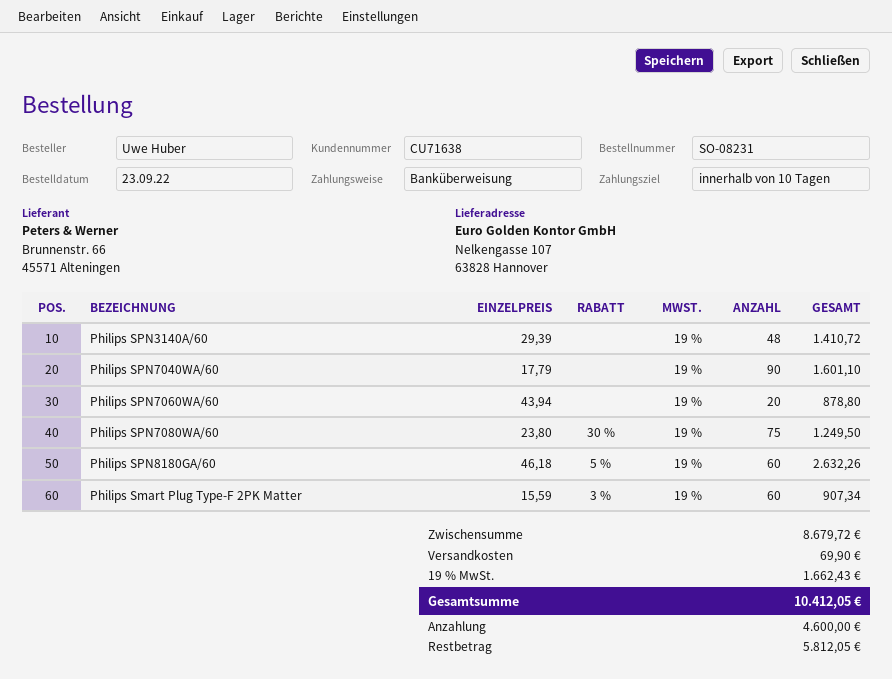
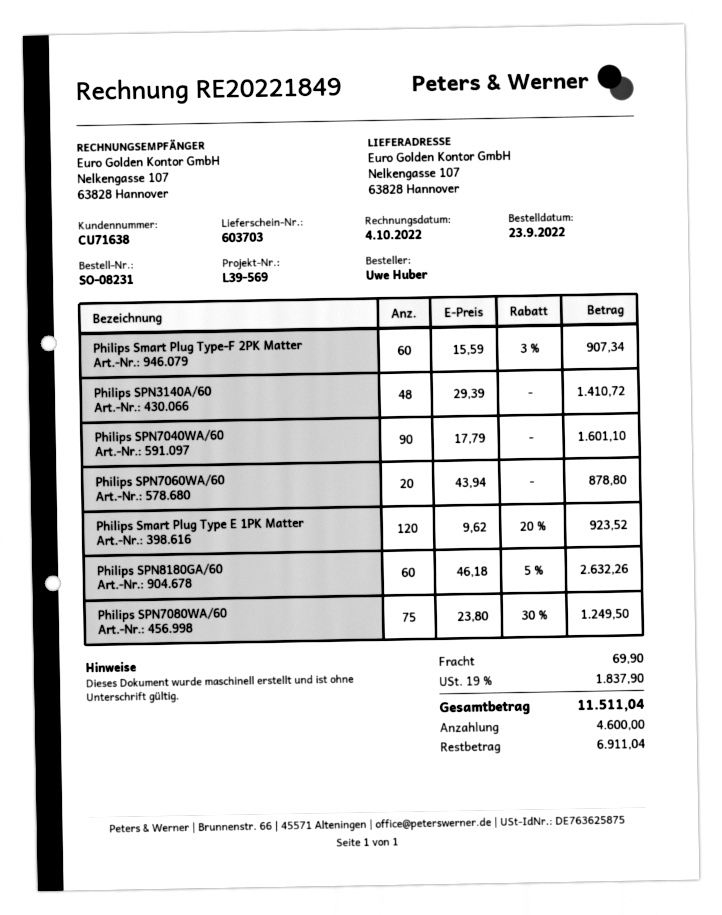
Philips Smart Plug Type E 1PK Matter: none -> 120 x 9.62 - 20% = 923.52
tax: 19% = 1662.43 -> 19% = 1837.90
total: 10412.05 -> 11511.04
balance: 5812.05 -> 6911.04

